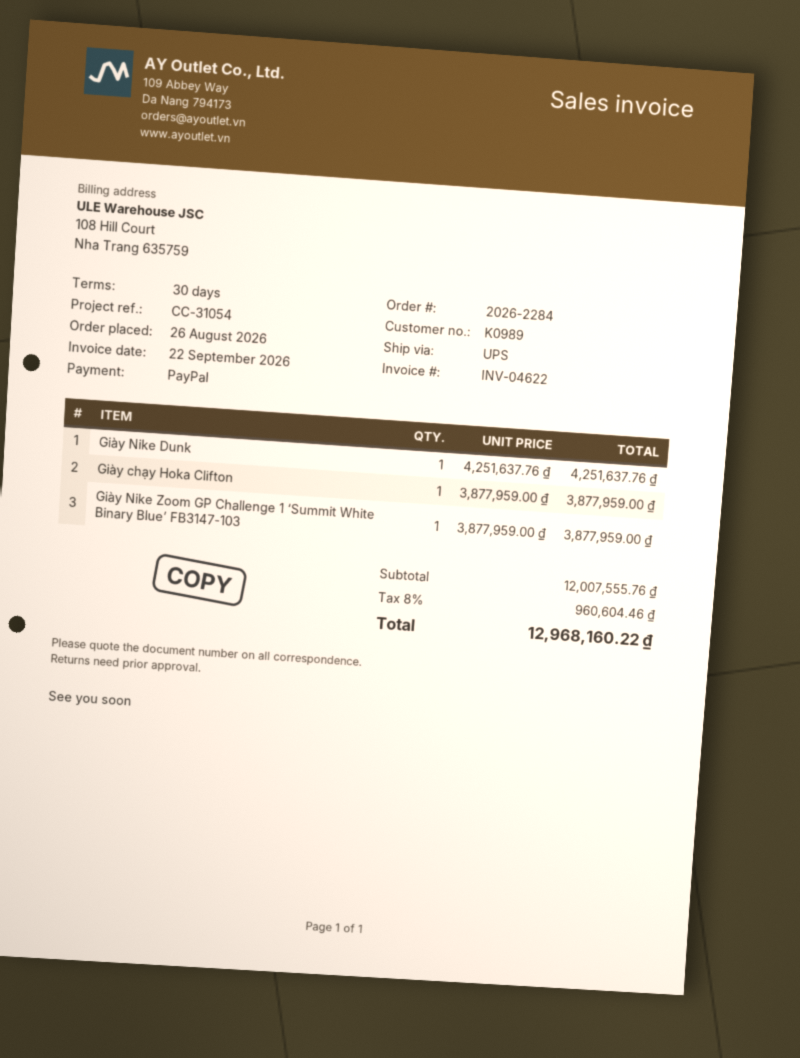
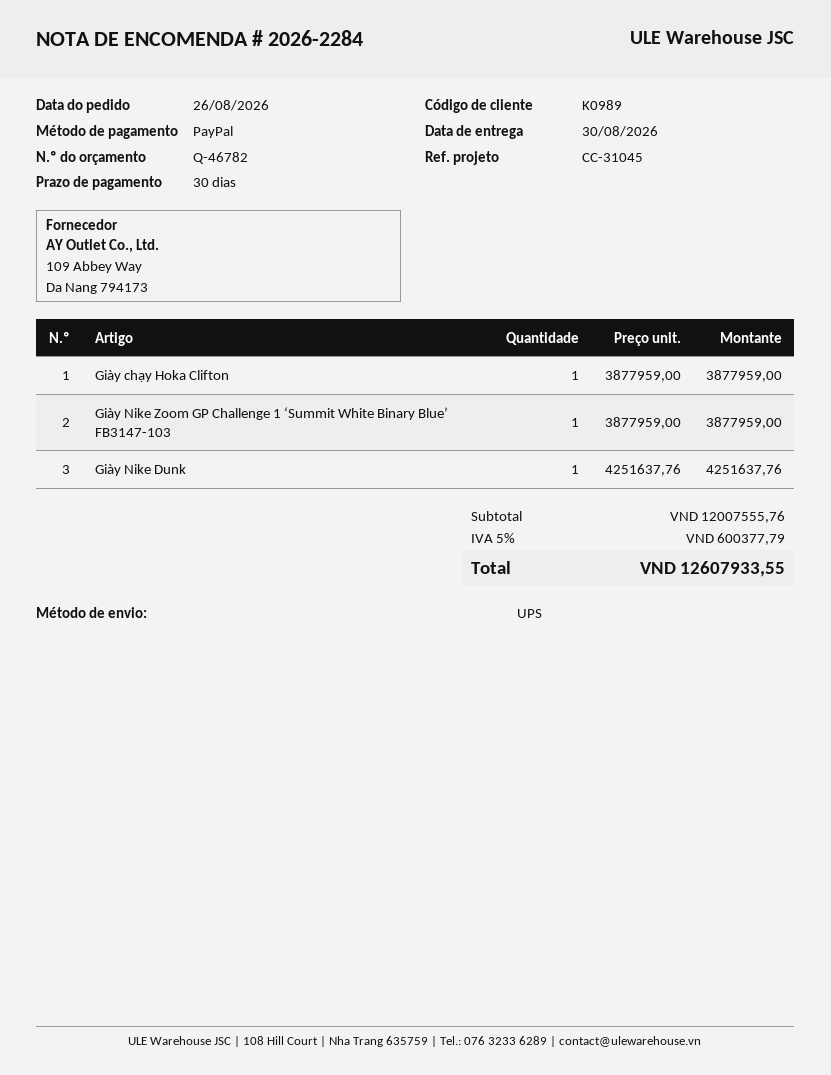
reference: CC-31054 -> CC-31045
tax: 8% = 960604.46 -> 5% = 600377.79
total: 12968160.22 -> 12607933.55

